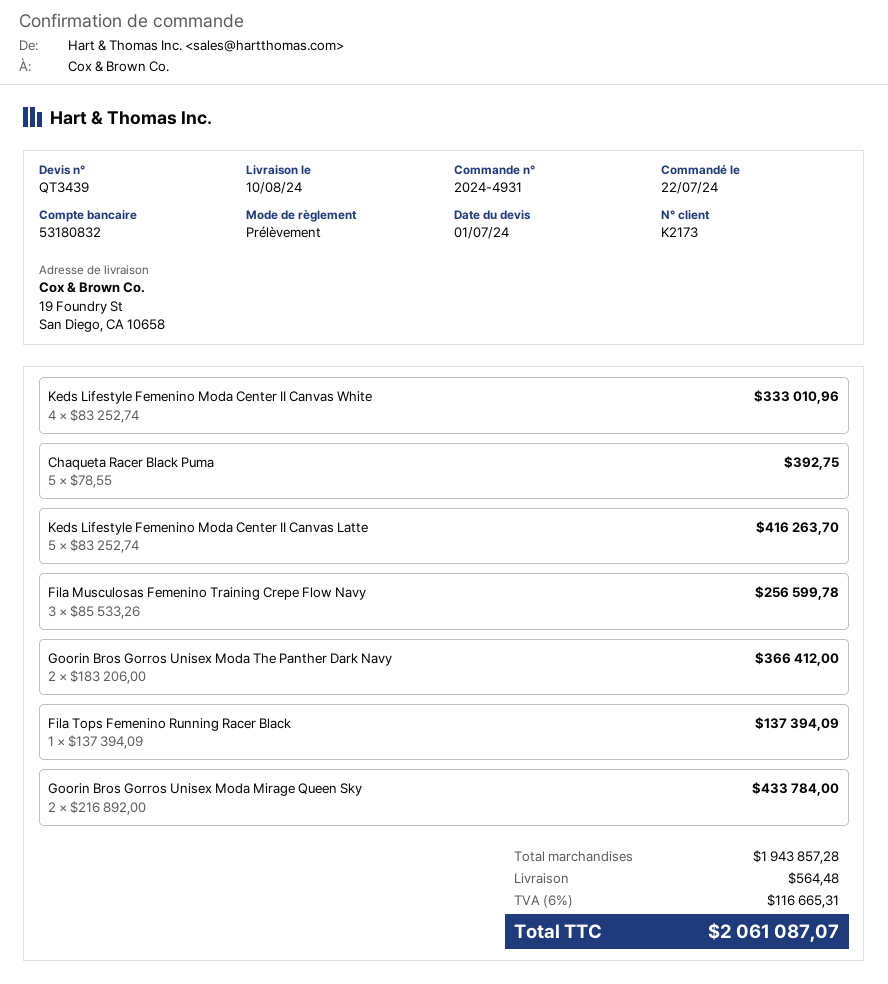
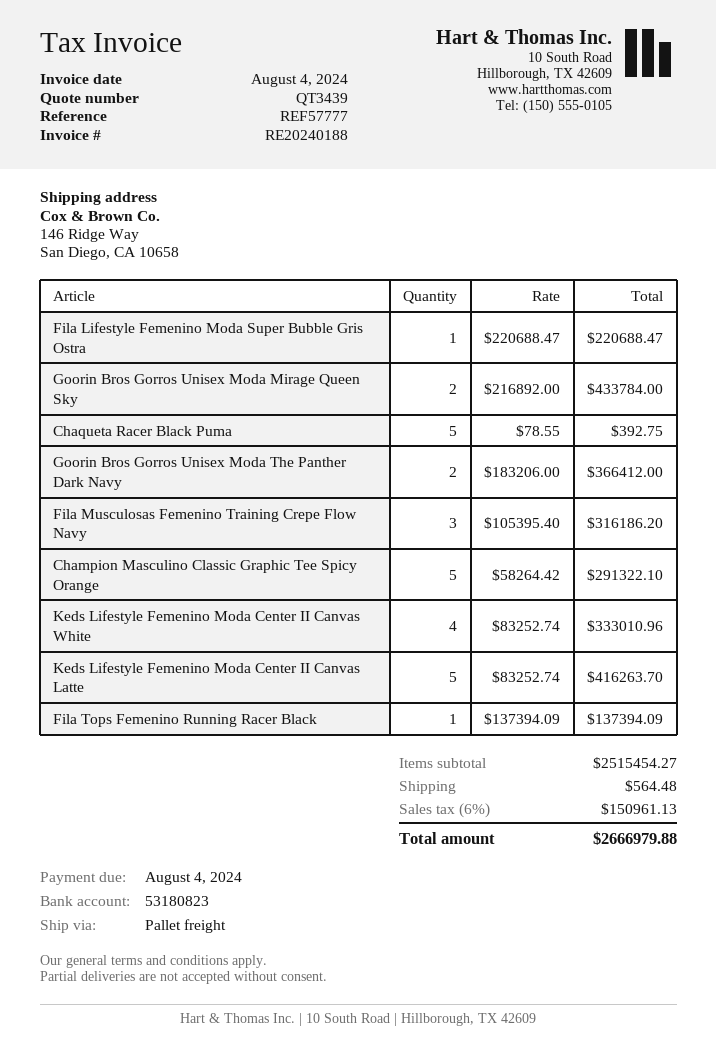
bank account: 53180832 -> 53180823
ship to: 19 Foundry St, San Diego, CA 10658 -> 146 Ridge Way, San Diego, CA 10658
Fila Musculosas Femenino Training Crepe Flow Navy: 3 x 85533.26 = 256599.78 -> 3 x 105395.40 = 316186.20
Fila Lifestyle Femenino Moda Super Bubble Gris Ostra: none -> 1 x 220688.47 = 220688.47
Champion Masculino Classic Graphic Tee Spicy Orange: none -> 5 x 58264.42 = 291322.10
subtotal: 1943857.28 -> 2515454.27
tax: 6% = 116665.31 -> 6% = 150961.13
total: 2061087.07 -> 2666979.88

